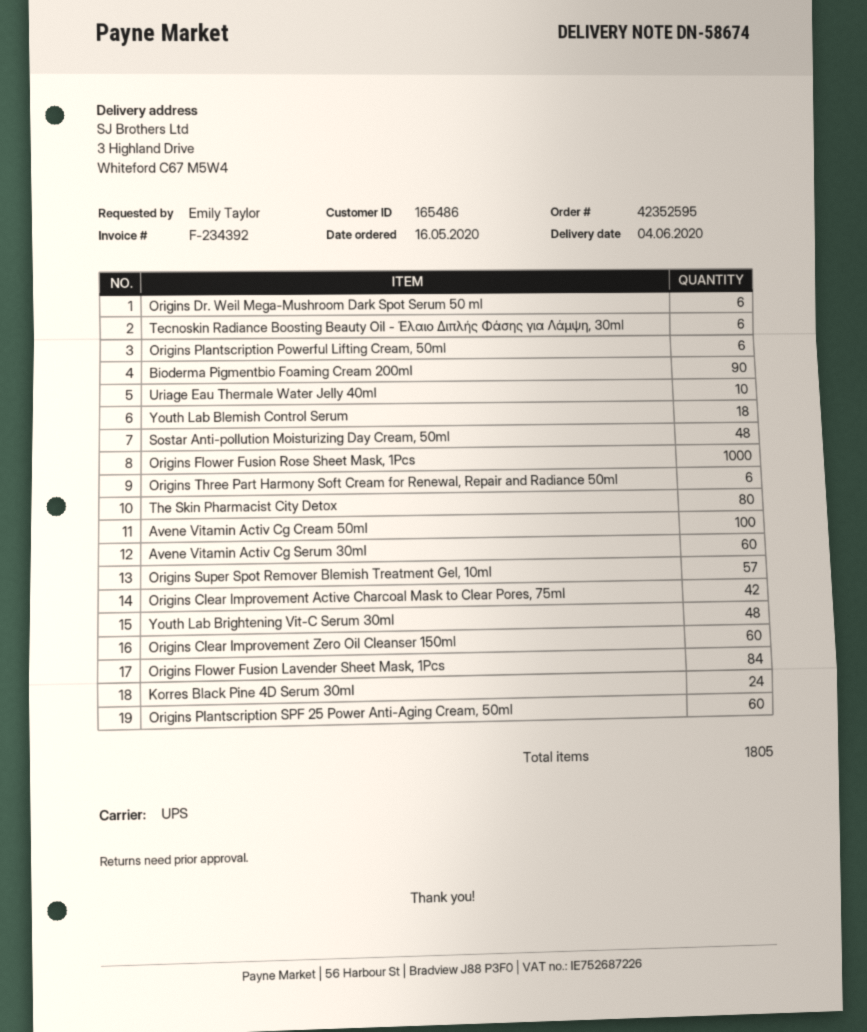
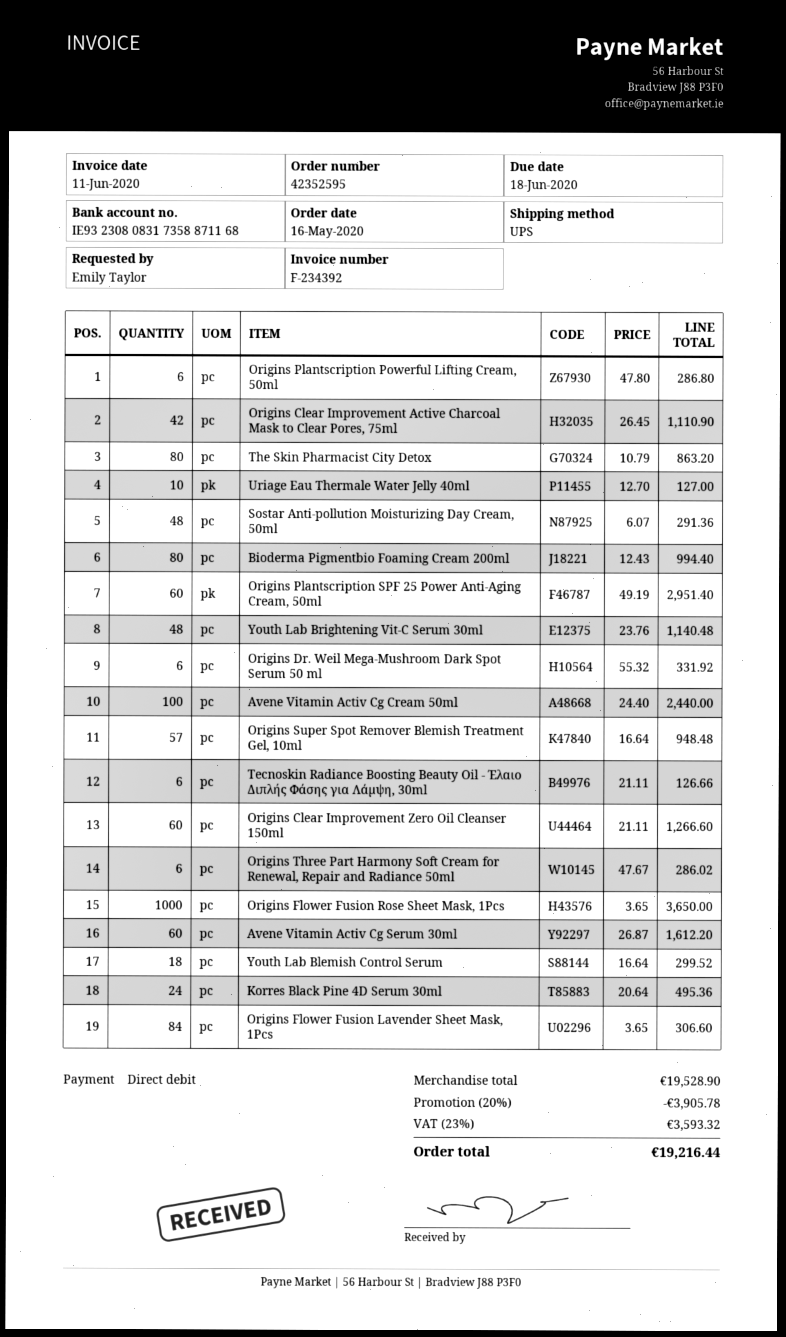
Bioderma Pigmentbio Foaming Cream 200ml: 90 -> 80

